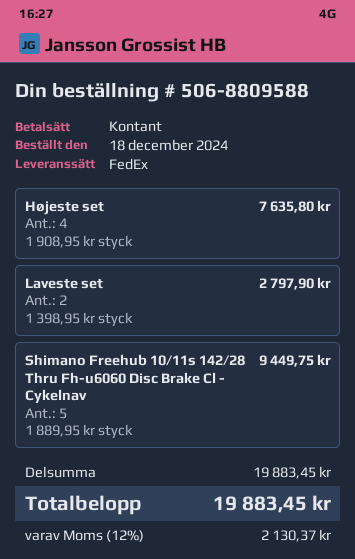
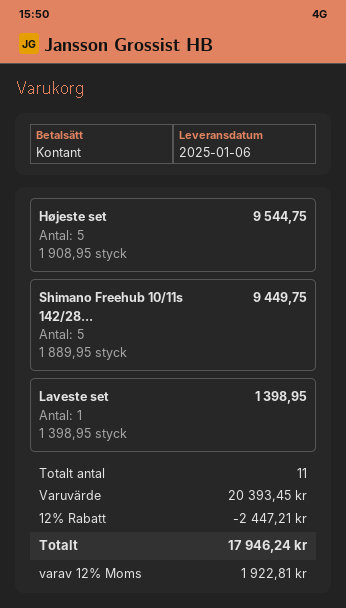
Højeste set: 4 x 1908.95 = 7635.80 -> 5 x 1908.95 = 9544.75
Laveste set: 2 x 1398.95 = 2797.90 -> 1 x 1398.95 = 1398.95
subtotal: 19883.45 -> 20393.45
discount: none -> 12% = 2447.21
tax: 12% = 2130.37 -> 12% = 1922.81
total: 19883.45 -> 17946.24

